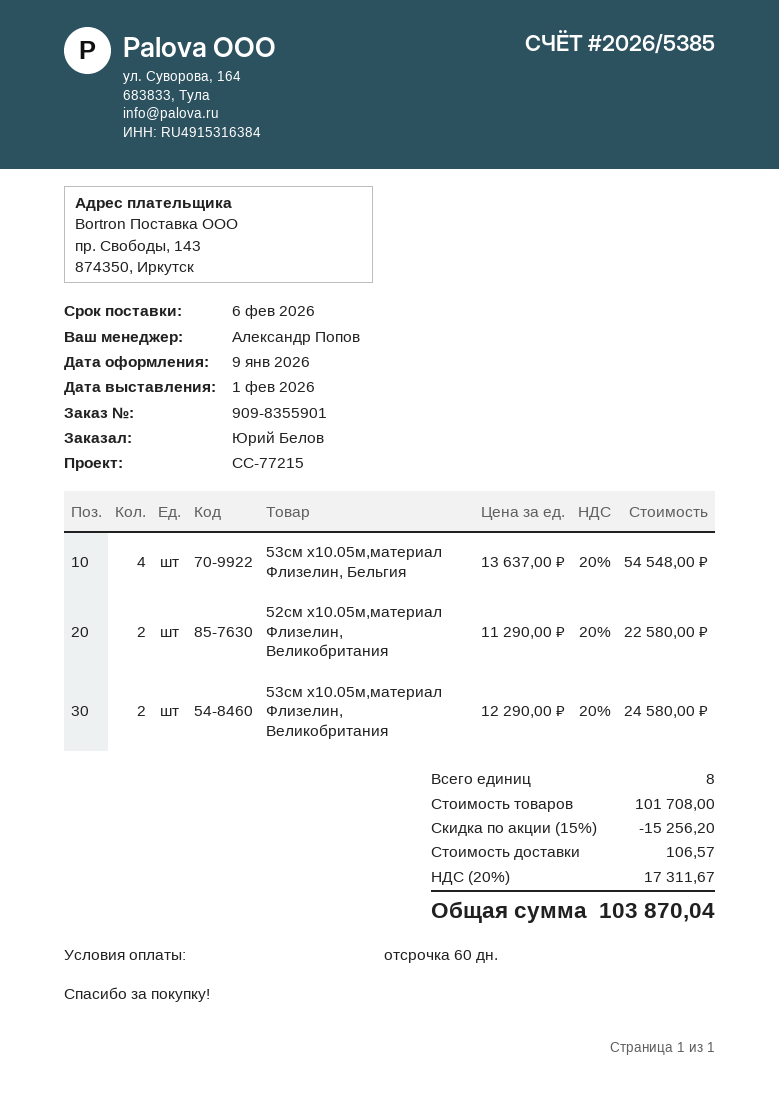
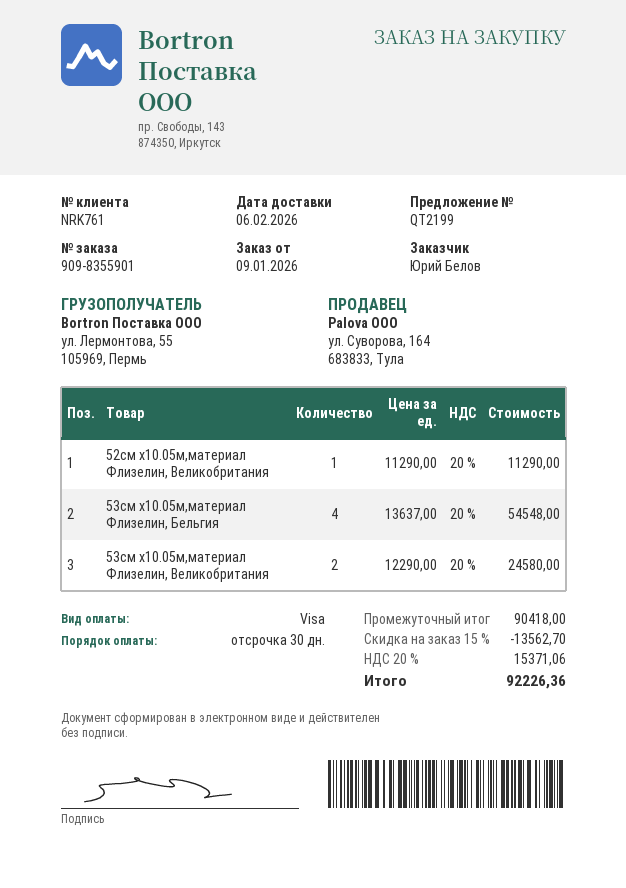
payment terms: 60 days -> 30 days
52см x10.05м,материал Флизелин, Великобритания: 2 x 11290.00 = 22580.00 -> 1 x 11290.00 = 11290.00
subtotal: 101708.00 -> 90418.00
discount: 15% = 15256.20 -> 15% = 13562.70
shipping: 106.57 -> none
tax: 20% = 17311.67 -> 20% = 15371.06
total: 103870.04 -> 92226.36

